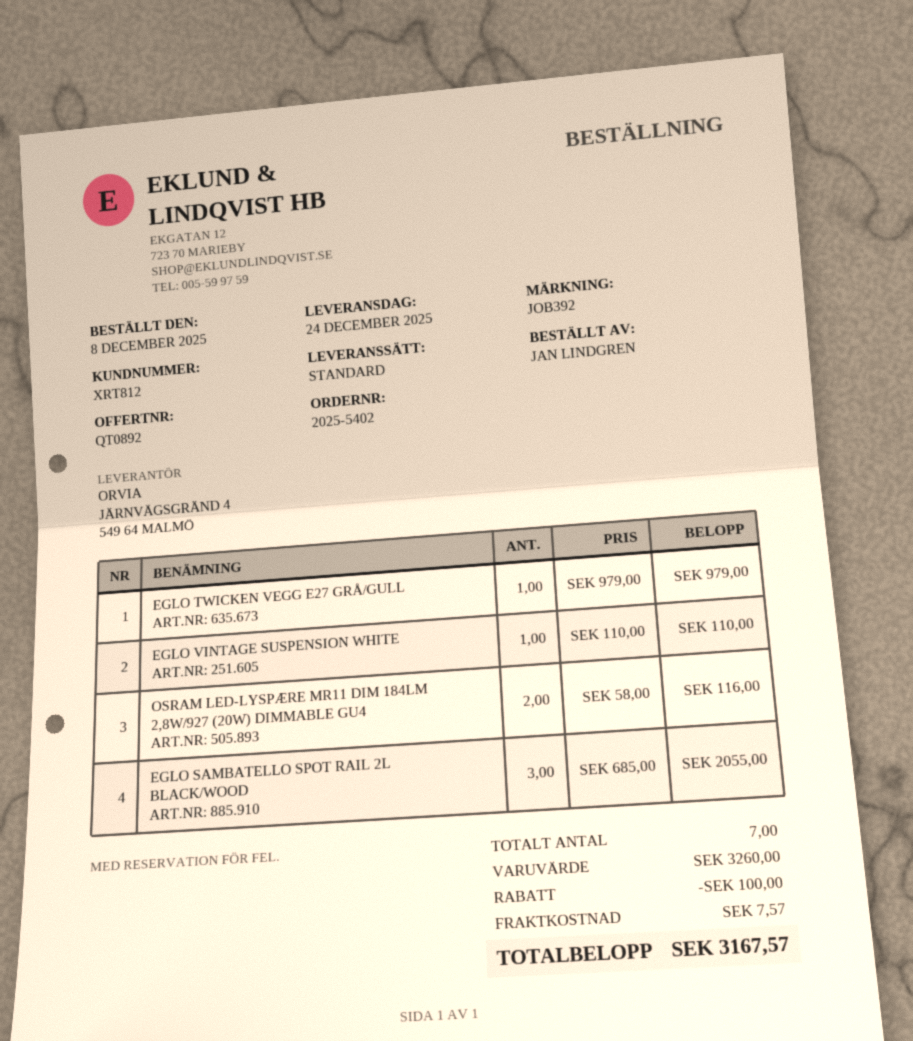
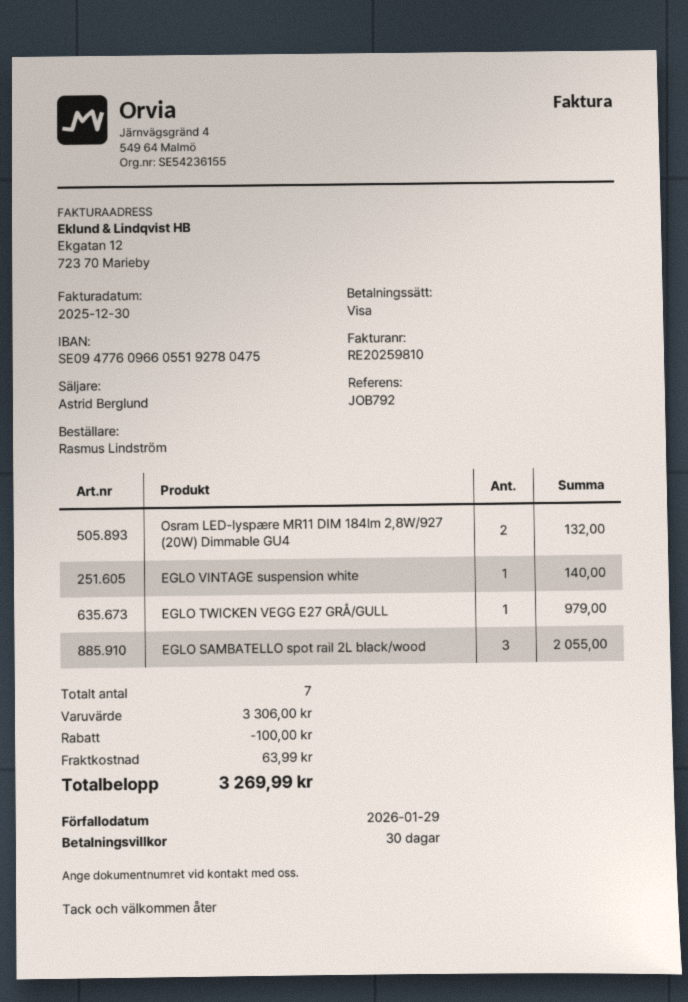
reference: JOB392 -> JOB792
ordered by: JAN LINDGREN -> Rasmus Lindström
EGLO VINTAGE SUSPENSION WHITE: 1 for 110.00 -> 1 for 140.00
OSRAM LED-LYSPÆRE MR11 DIM 184LM 2,8W/927 (20W) DIMMABLE GU4: 2 for 116.00 -> 2 for 132.00
subtotal: 3260.00 -> 3306.00
shipping: 7.57 -> 63.99
total: 3167.57 -> 3269.99

